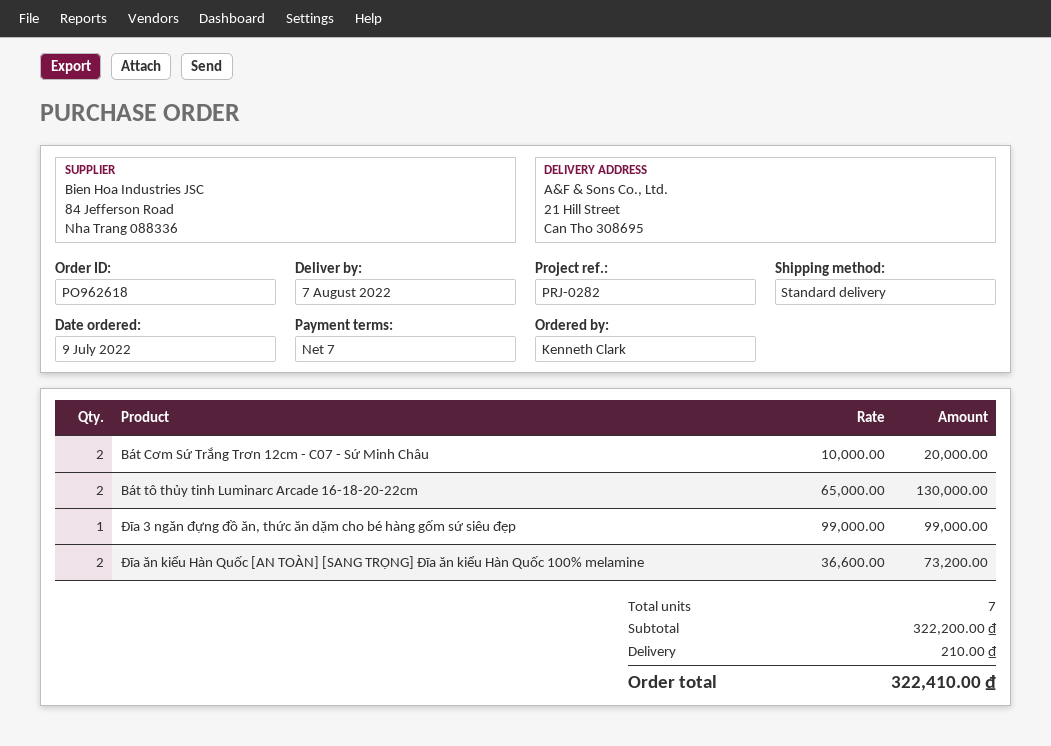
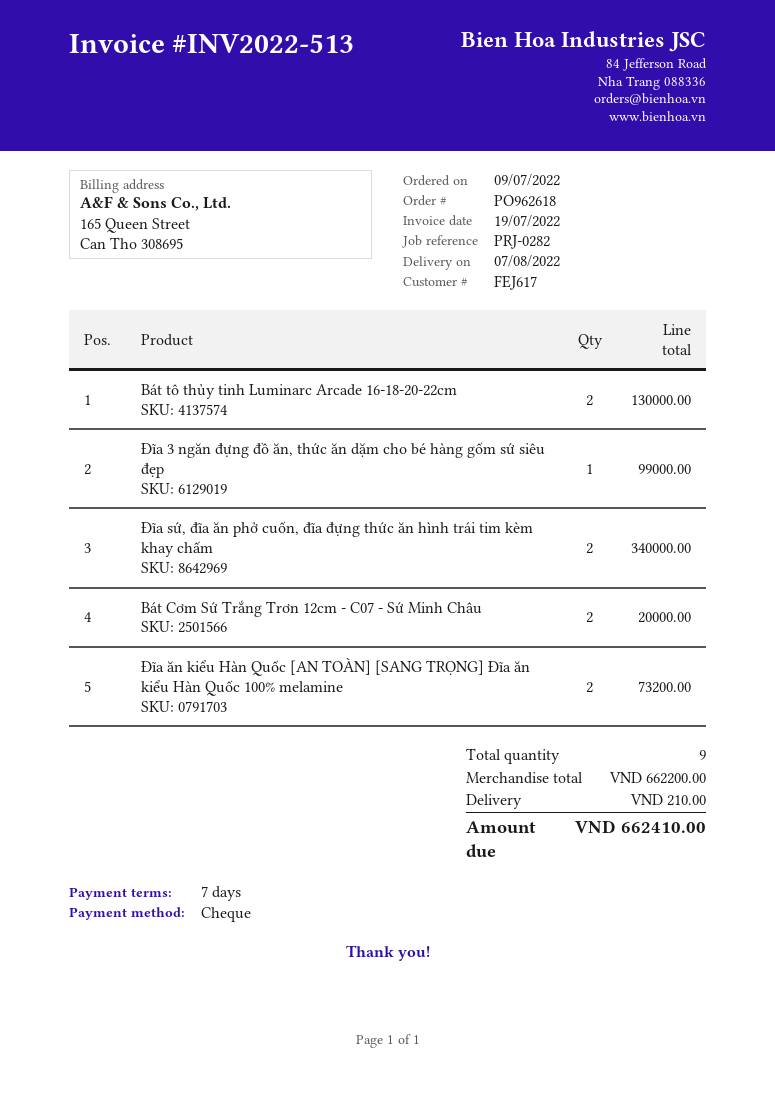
Đĩa sứ, đĩa ăn phở cuốn, đĩa đựng thức ăn hình trái tim kèm khay chấm: none -> 2 for 340000.00
total quantity: 7 -> 9
subtotal: 322200.00 -> 662200.00
total: 322410.00 -> 662410.00

